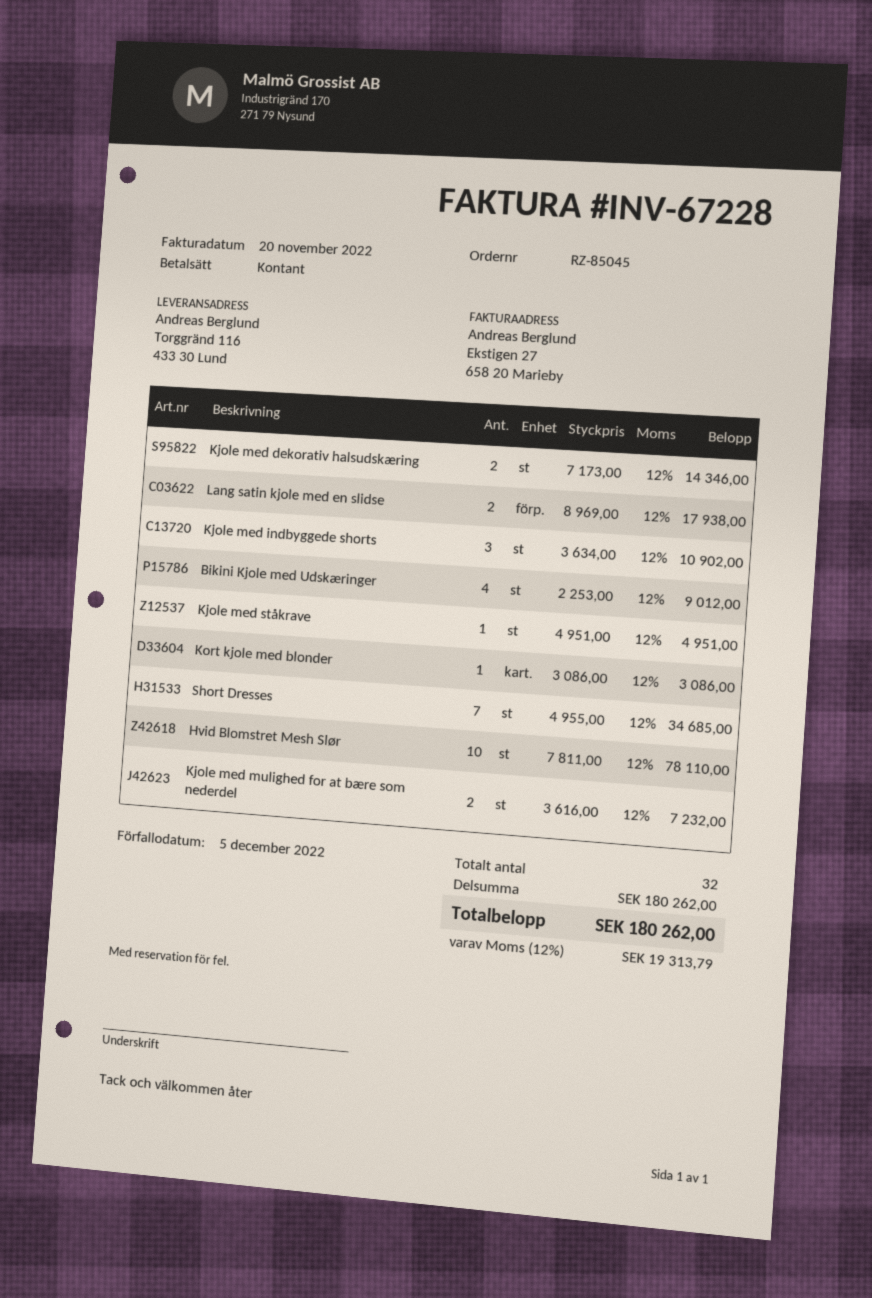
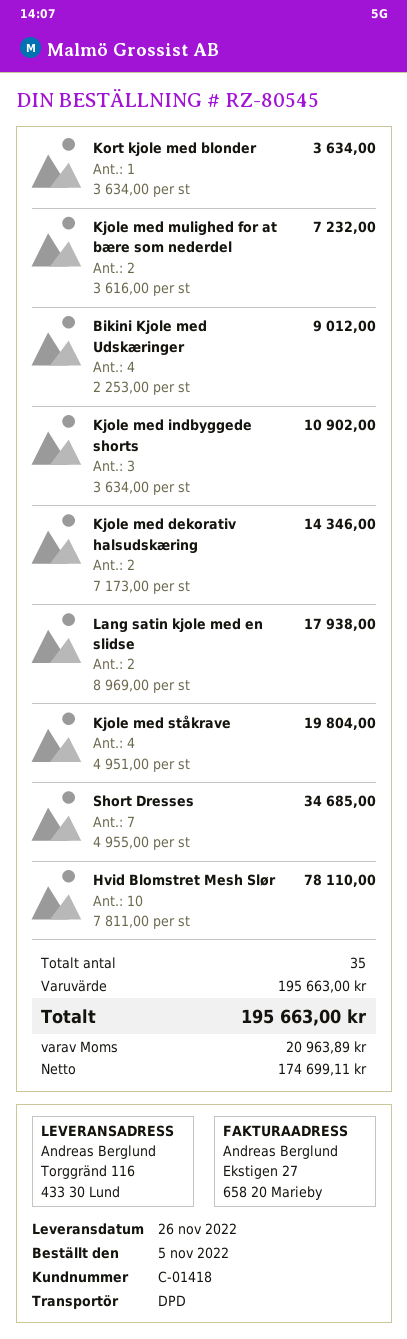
order number: RZ-85045 -> RZ-80545
Kjole med ståkrave: 1 x 4951.00 = 4951.00 -> 4 x 4951.00 = 19804.00
Kort kjole med blonder: 1 x 3086.00 = 3086.00 -> 1 x 3634.00 = 3634.00
total quantity: 32 -> 35
subtotal: 180262.00 -> 195663.00
tax: 19313.79 -> 20963.89
total: 180262.00 -> 195663.00

